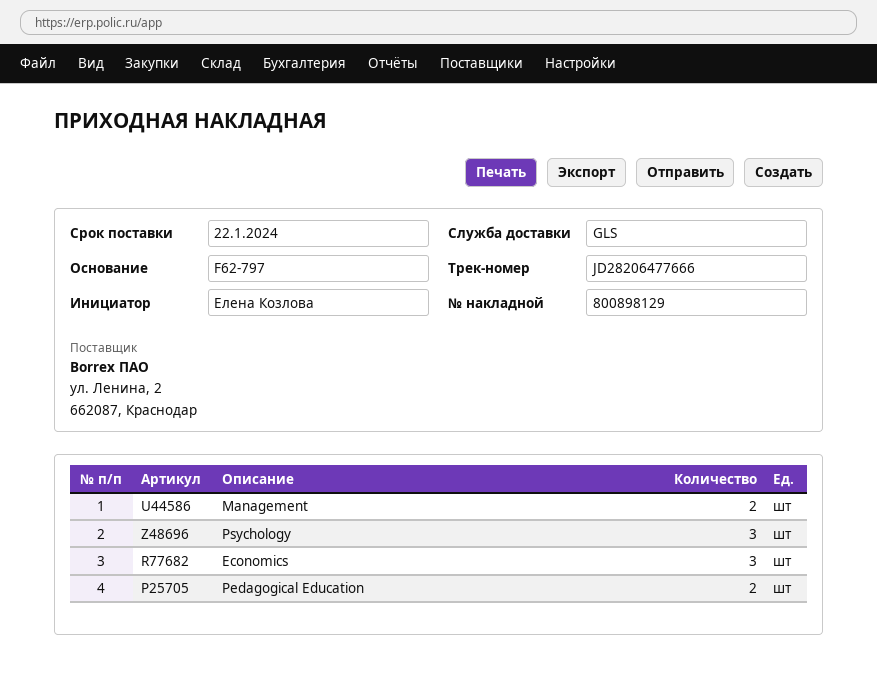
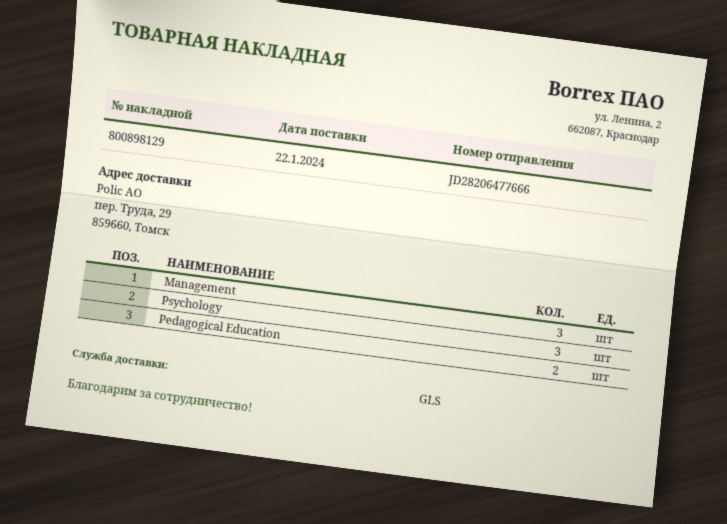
Management: 2 -> 3
Economics: 3 -> none

